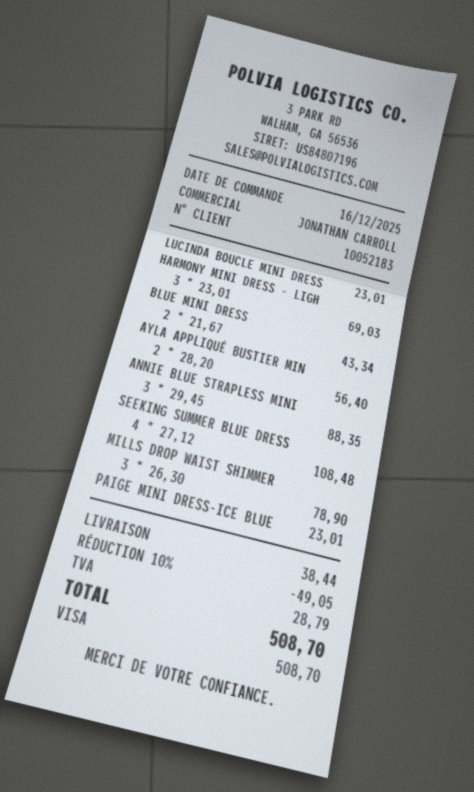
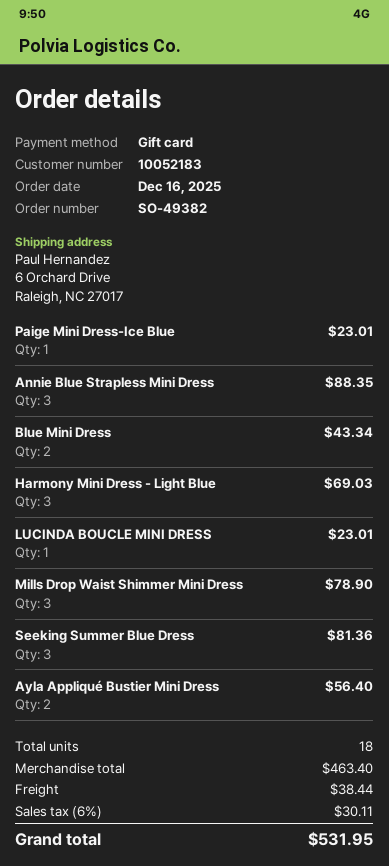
payment method: Visa -> gift card
SEEKING SUMMER BLUE DRESS: 4 for 108.48 -> 3 for 81.36
discount: 10% = 49.05 -> none
tax: 28.79 -> 30.11
total: 508.70 -> 531.95

